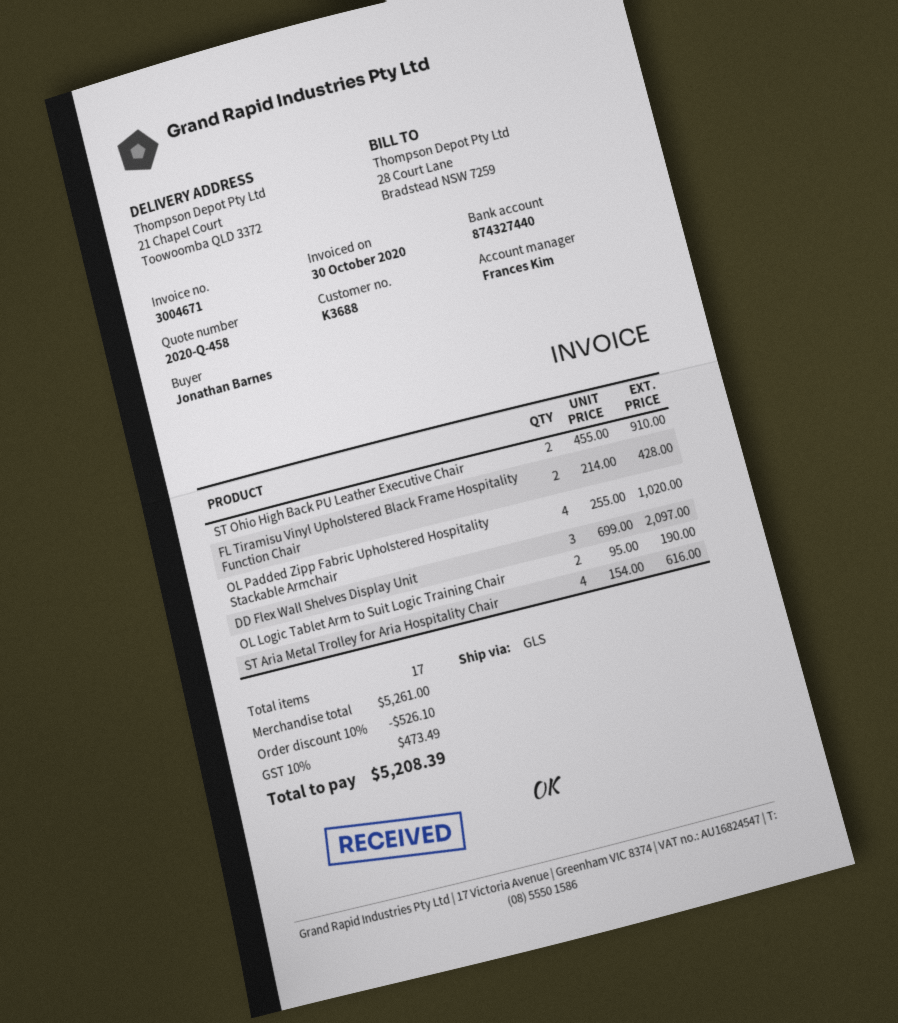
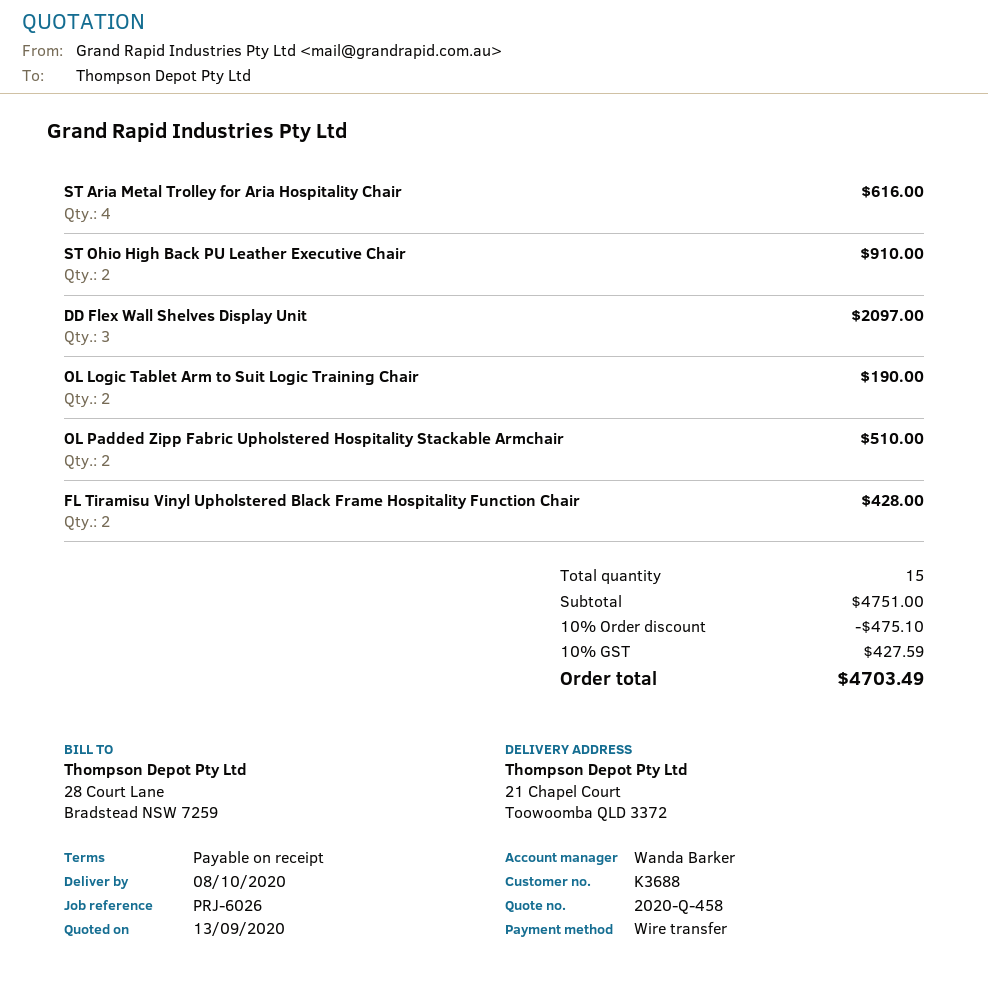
sales rep: Frances Kim -> Wanda Barker
OL Padded Zipp Fabric Upholstered Hospitality Stackable Armchair: 4 for 1020.00 -> 2 for 510.00
total quantity: 17 -> 15
subtotal: 5261.00 -> 4751.00
discount: 10% = 526.10 -> 10% = 475.10
tax: 10% = 473.49 -> 10% = 427.59
total: 5208.39 -> 4703.49

